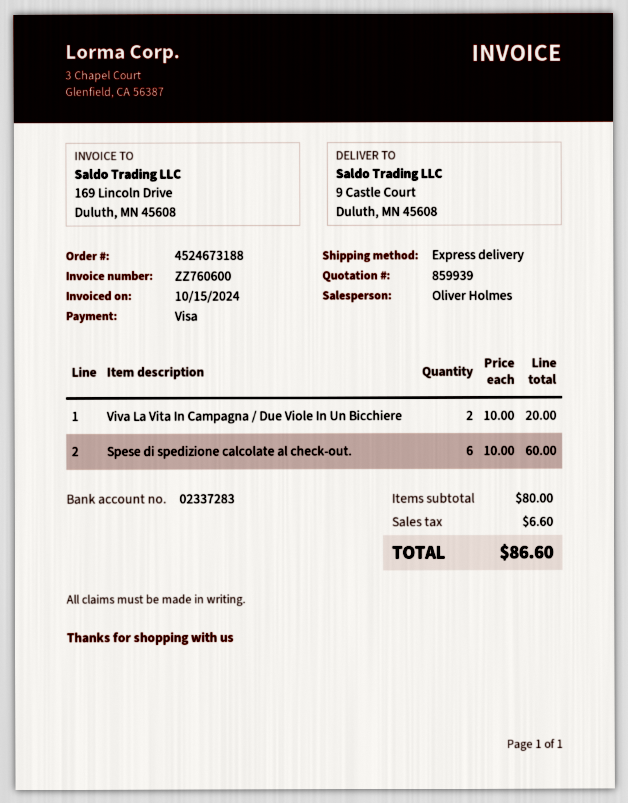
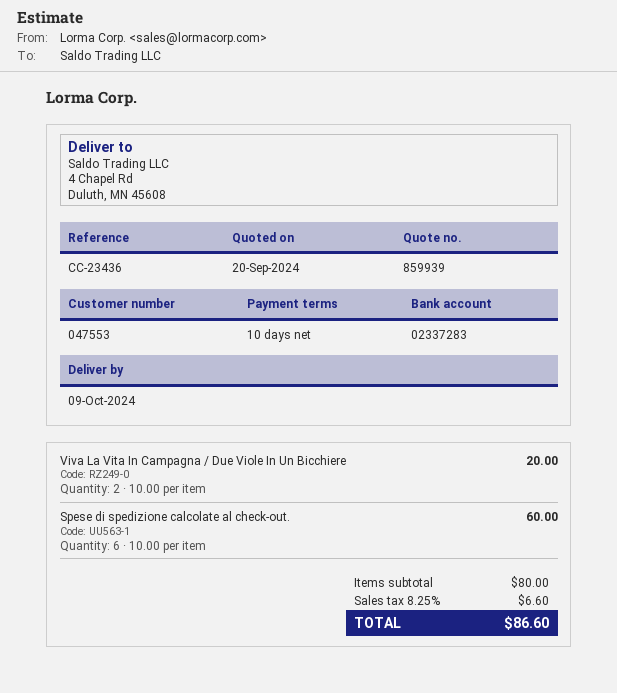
ship to: 9 Castle Court, Duluth, MN 45608 -> 4 Chapel Rd, Duluth, MN 45608

